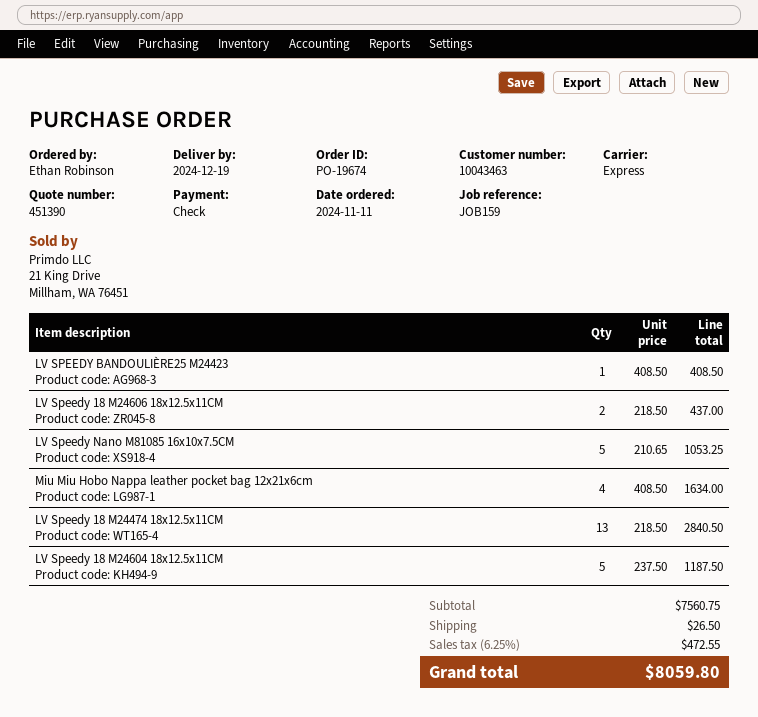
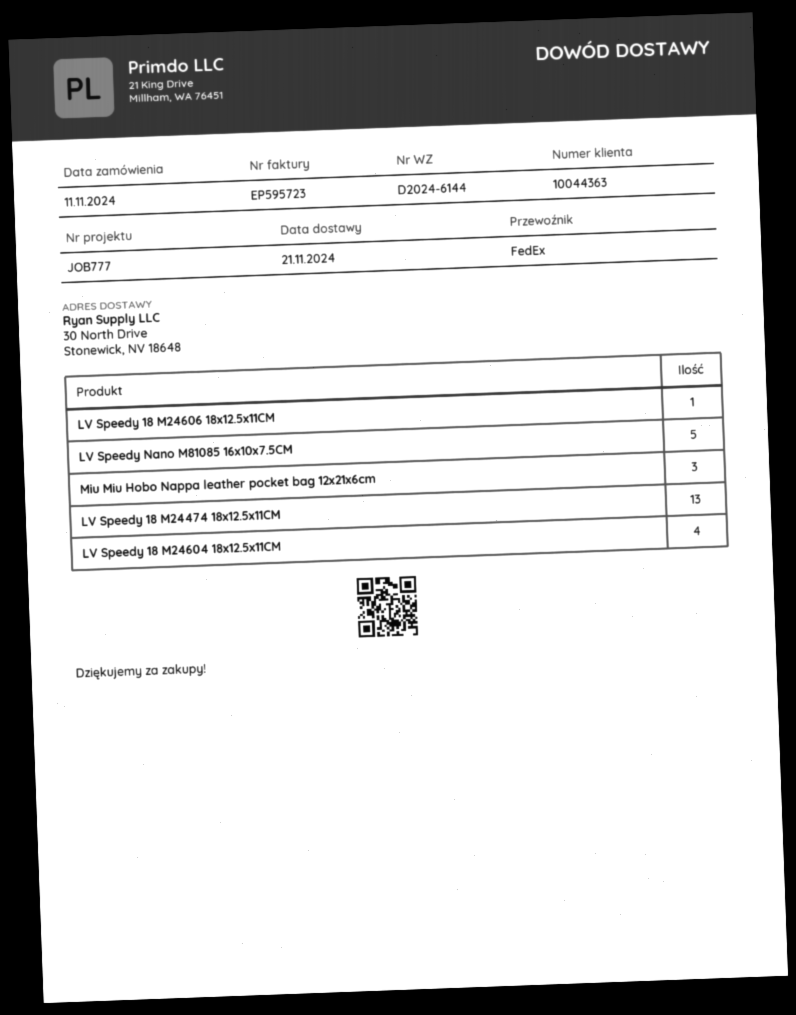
delivery date: 2024-12-19 -> 2024-11-21
customer number: 10043463 -> 10044363
reference: JOB159 -> JOB777
shipping method: express -> FedEx
LV SPEEDY BANDOULIÈRE25 M24423: 1 -> none
LV Speedy 18 M24606 18x12.5x11CM: 2 -> 1
Miu Miu Hobo Nappa leather pocket bag 12x21x6cm: 4 -> 3
LV Speedy 18 M24604 18x12.5x11CM: 5 -> 4

